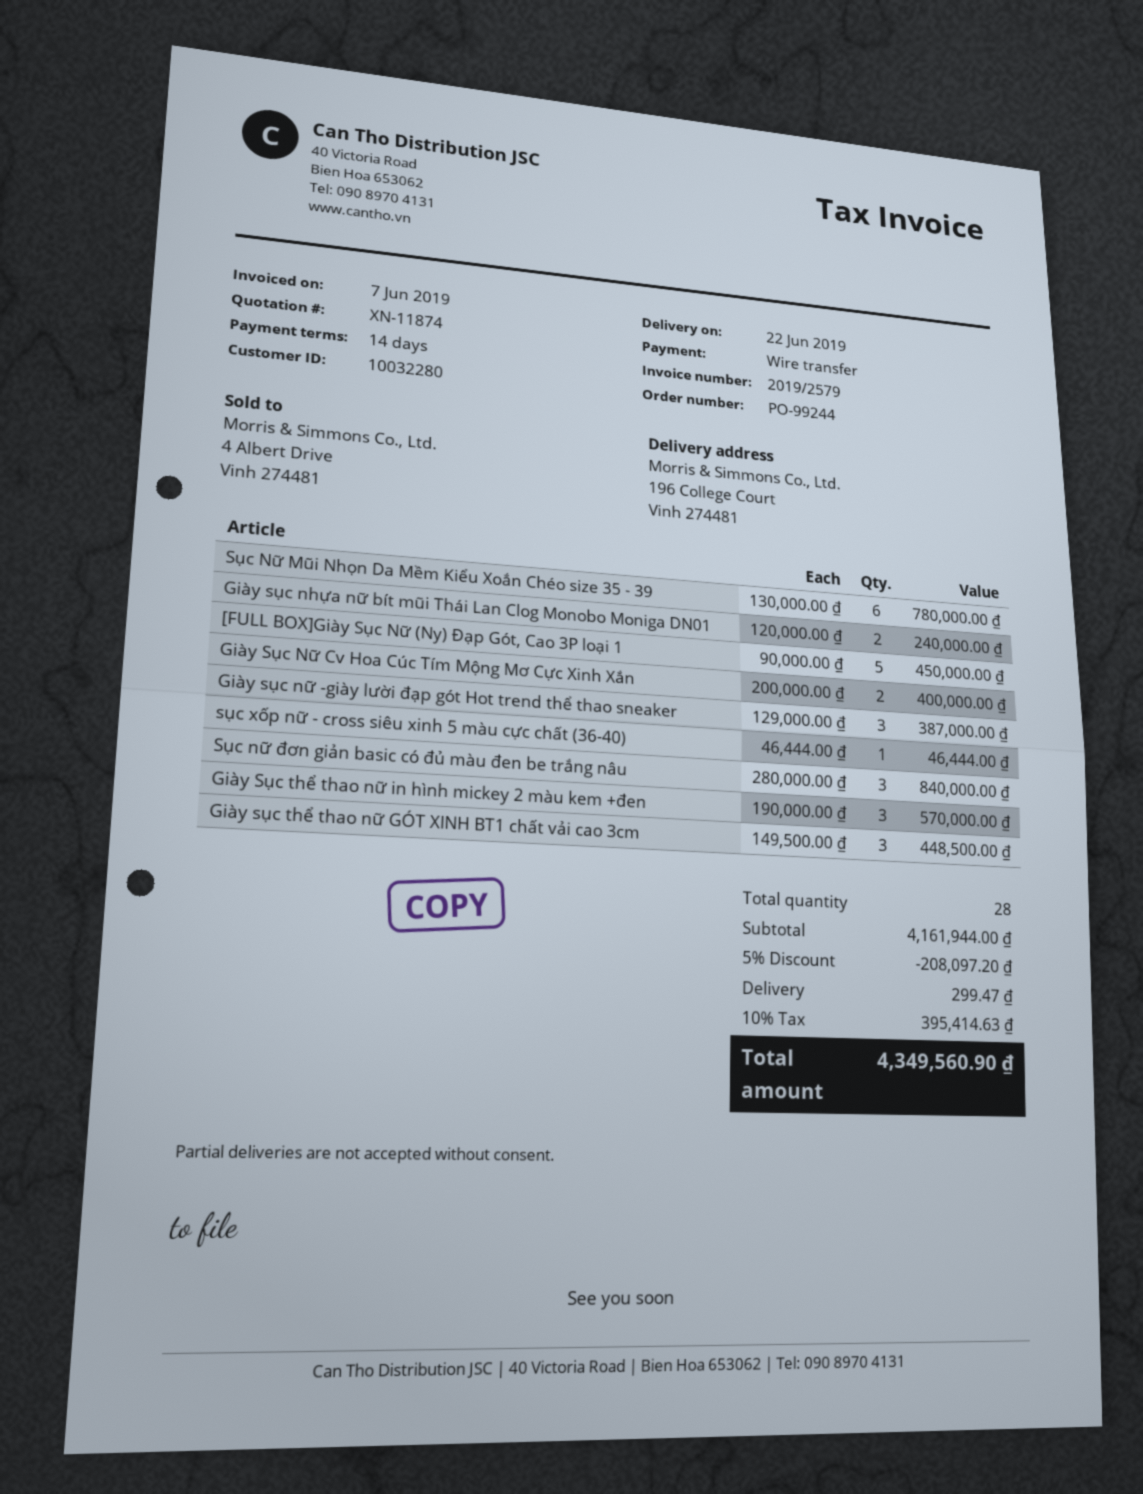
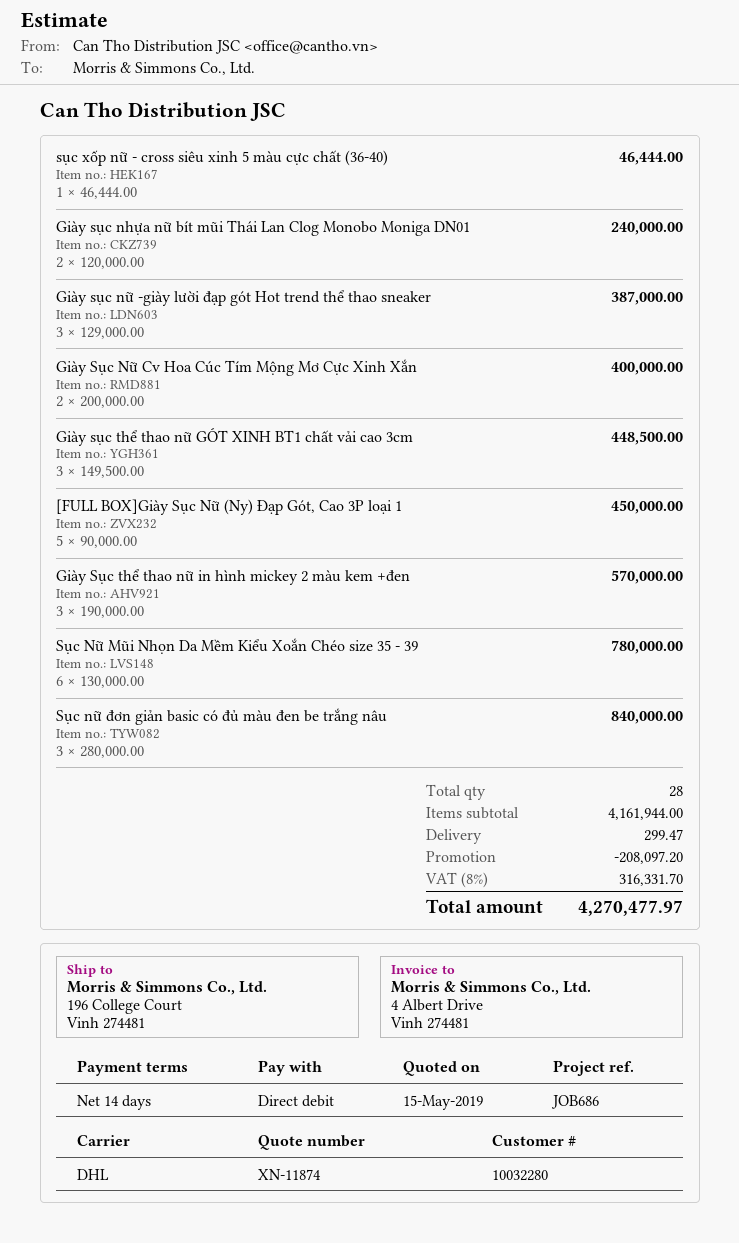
payment method: bank transfer -> direct debit
tax: 10% = 395414.63 -> 8% = 316331.70
total: 4349560.90 -> 4270477.97

